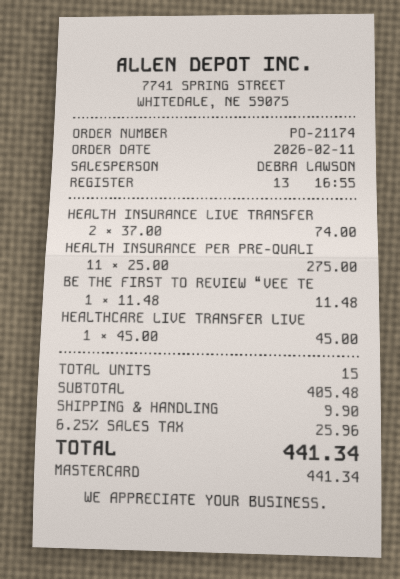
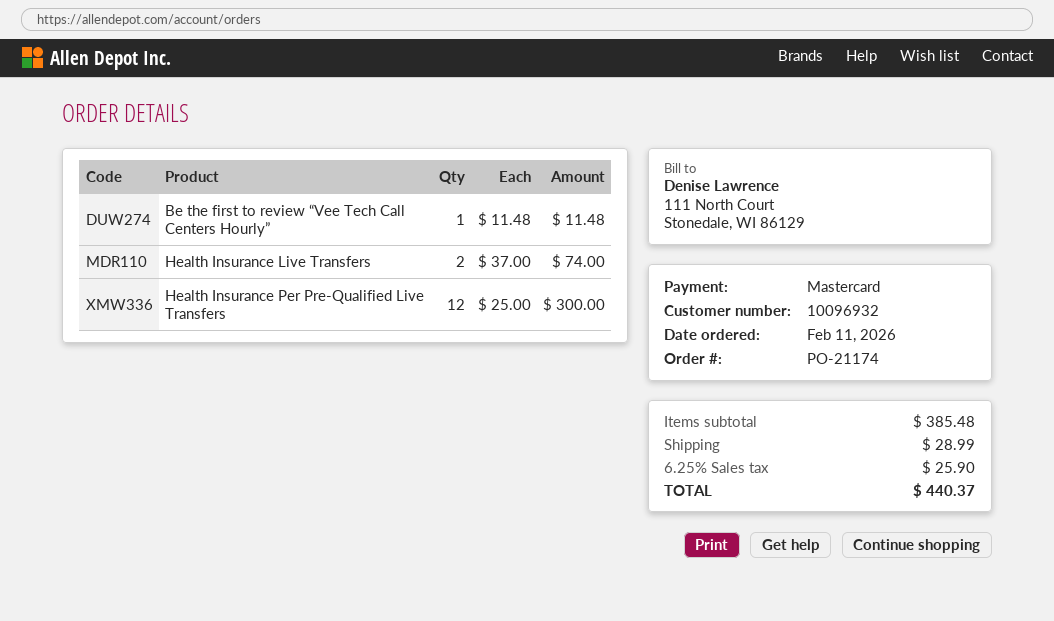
HEALTH INSURANCE PER PRE-QUALI: 11 x 25.00 = 275.00 -> 12 x 25.00 = 300.00
HEALTHCARE LIVE TRANSFER LIVE: 1 x 45.00 = 45.00 -> none
subtotal: 405.48 -> 385.48
shipping: 9.90 -> 28.99
tax: 6.25% = 25.96 -> 6.25% = 25.90
total: 441.34 -> 440.37

